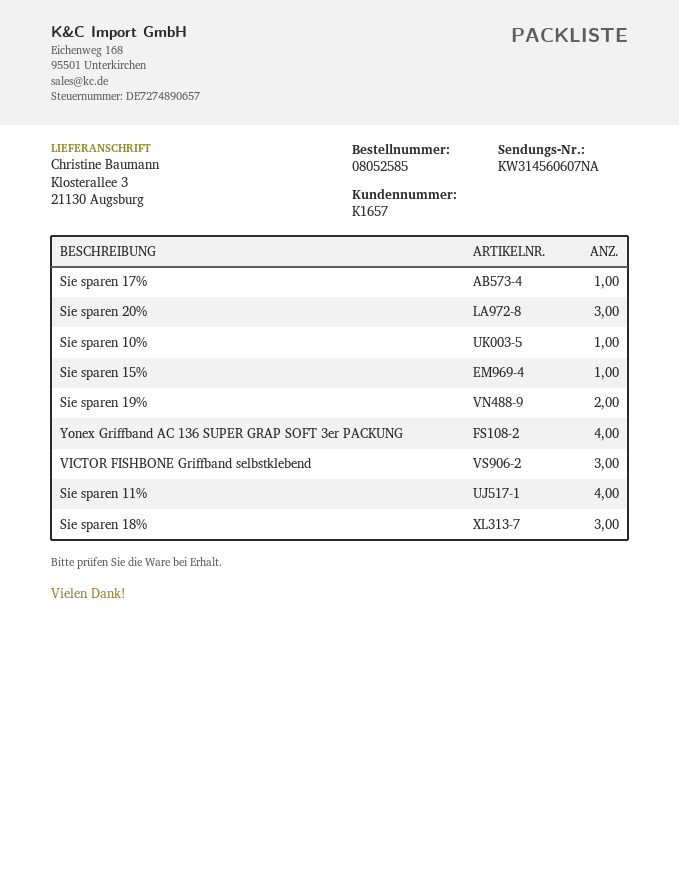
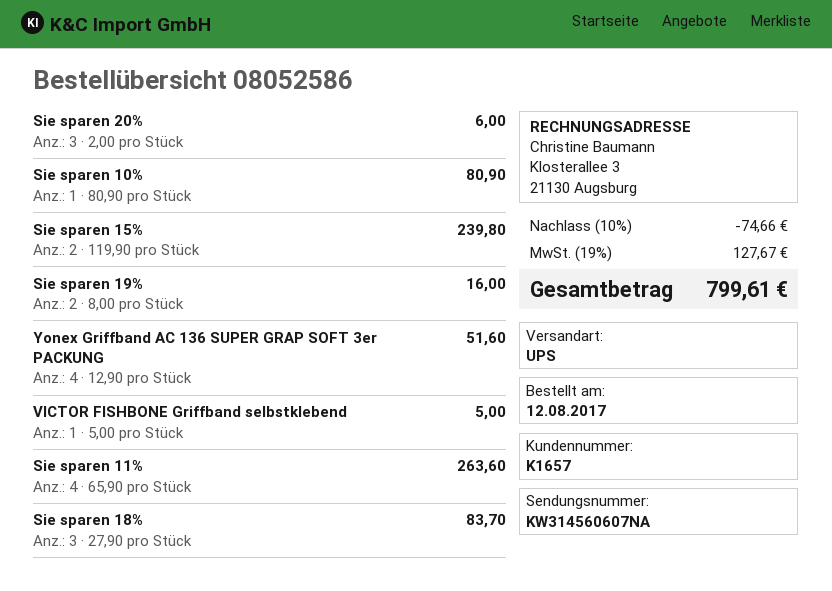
order number: 08052585 -> 08052586
Sie sparen 17%: 1 -> none
Sie sparen 15%: 1 -> 2
VICTOR FISHBONE Griffband selbstklebend: 3 -> 1

